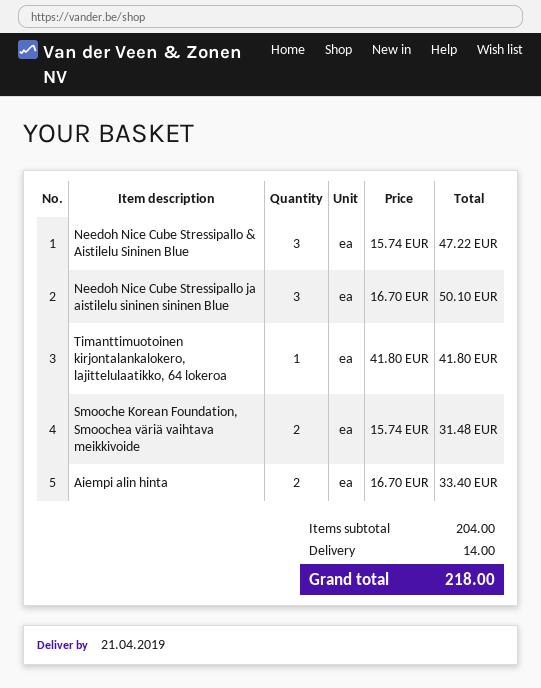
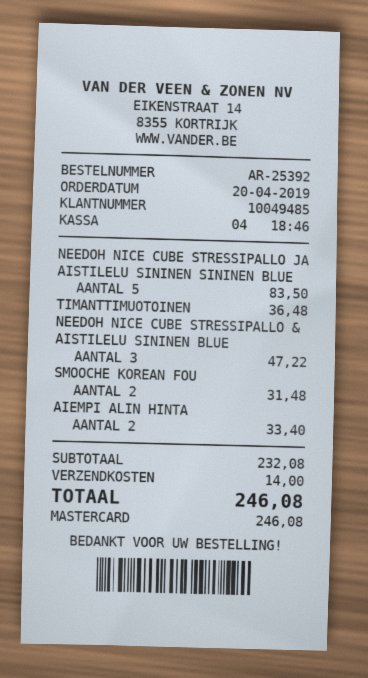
Needoh Nice Cube Stressipallo ja aistilelu sininen sininen Blue: 3 for 50.10 -> 5 for 83.50
Timanttimuotoinen kirjontalankalokero, lajittelulaatikko, 64 lokeroa: 1 for 41.80 -> 1 for 36.48
subtotal: 204.00 -> 232.08
total: 218.00 -> 246.08

